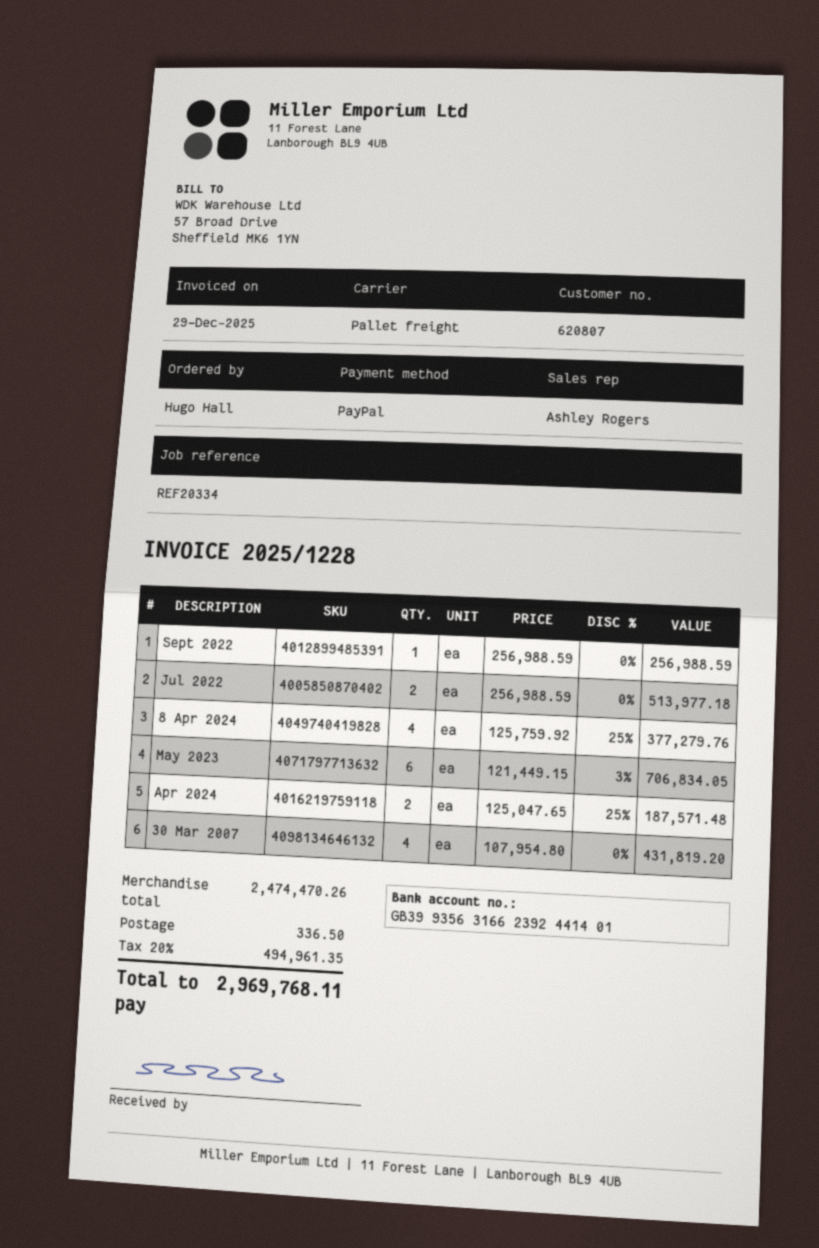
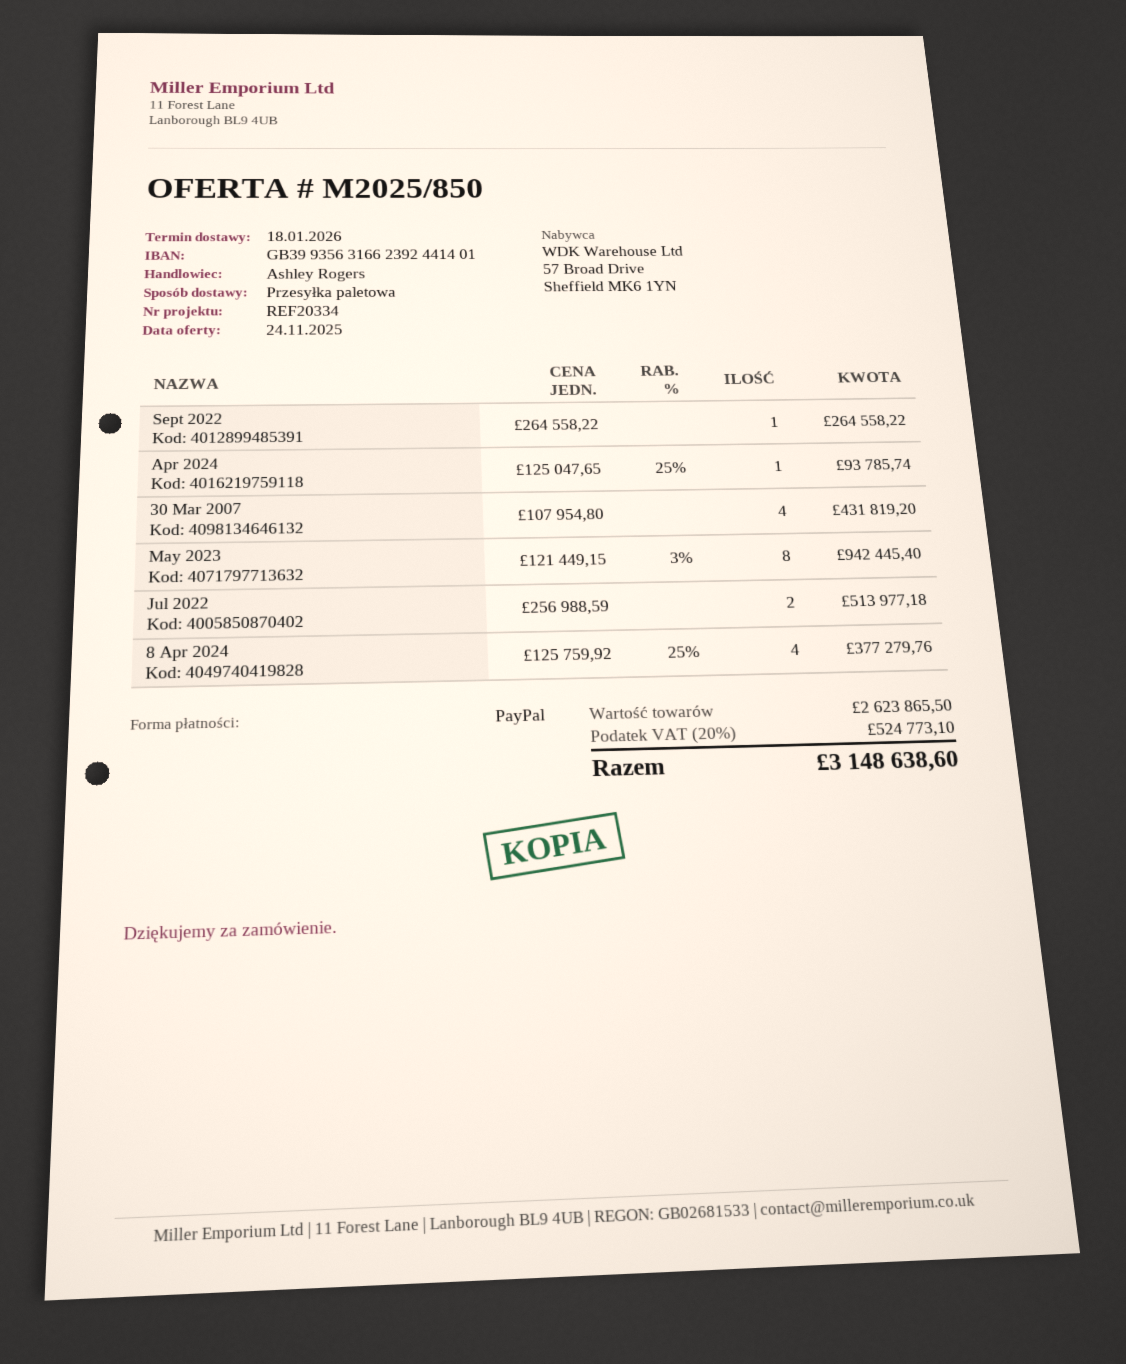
Sept 2022: 1 x 256988.59 = 256988.59 -> 1 x 264558.22 = 264558.22
May 2023: 6 x 121449.15 - 3% = 706834.05 -> 8 x 121449.15 - 3% = 942445.40
Apr 2024: 2 x 125047.65 - 25% = 187571.48 -> 1 x 125047.65 - 25% = 93785.74
subtotal: 2474470.26 -> 2623865.50
shipping: 336.50 -> none
tax: 20% = 494961.35 -> 20% = 524773.10
total: 2969768.11 -> 3148638.60

